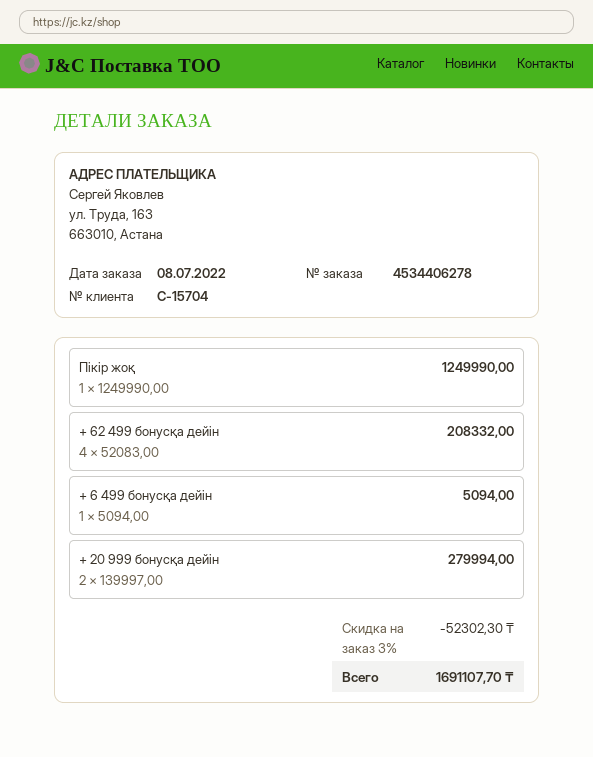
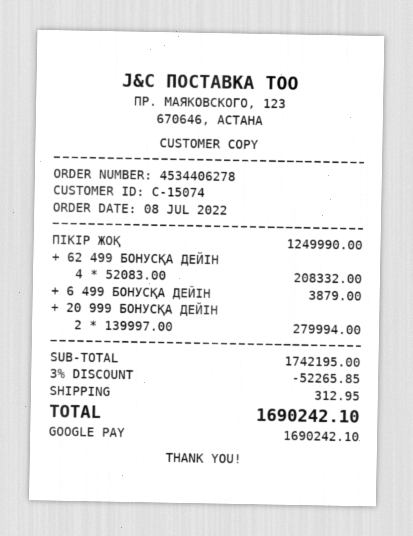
customer number: C-15704 -> C-15074
+ 6 499 бонусқа дейін: 1 x 5094.00 = 5094.00 -> 1 x 3879.00 = 3879.00
discount: 3% = 52302.30 -> 3% = 52265.85
shipping: none -> 312.95
total: 1691107.70 -> 1690242.10

